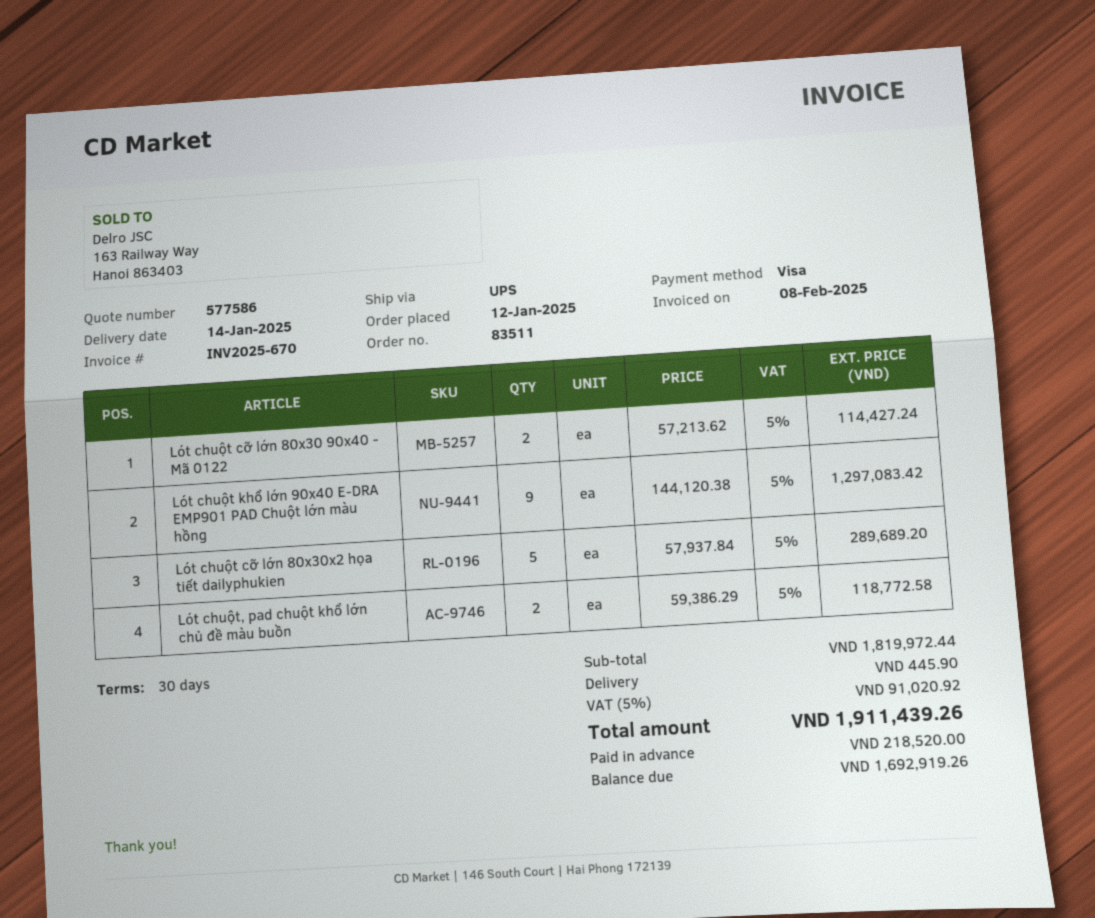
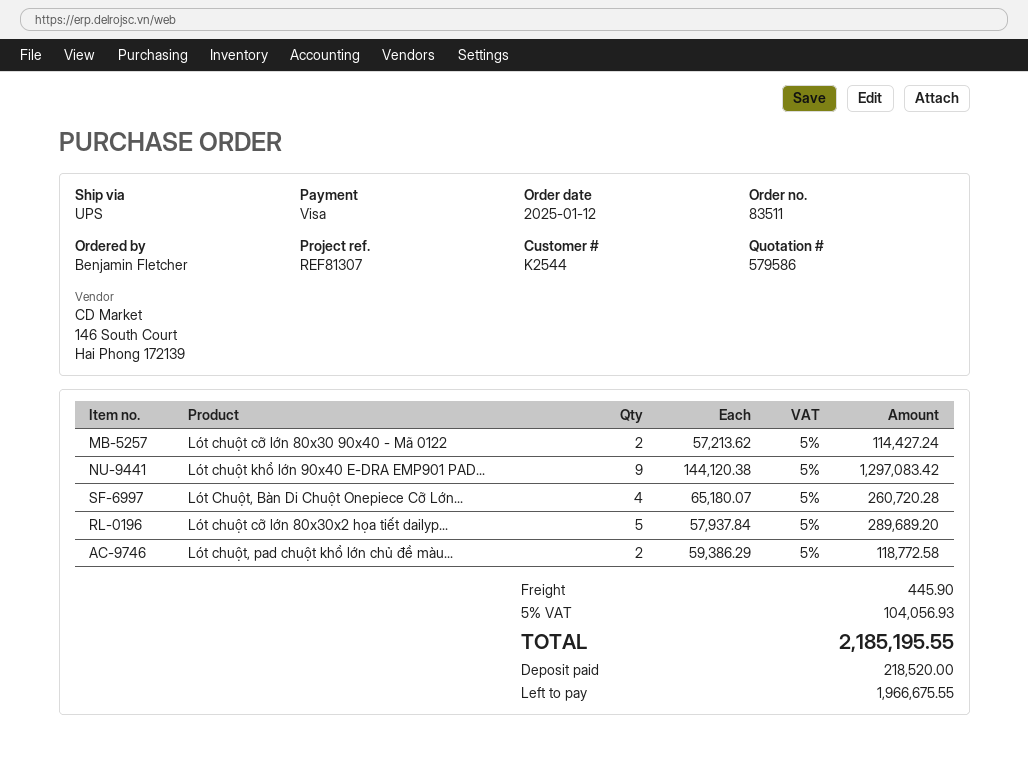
quote number: 577586 -> 579586
Lót Chuột, Bàn Di Chuột Onepiece Cỡ Lớn...: none -> 4 x 65180.07 = 260720.28
tax: 5% = 91020.92 -> 5% = 104056.93
total: 1911439.26 -> 2185195.55
balance: 1692919.26 -> 1966675.55

